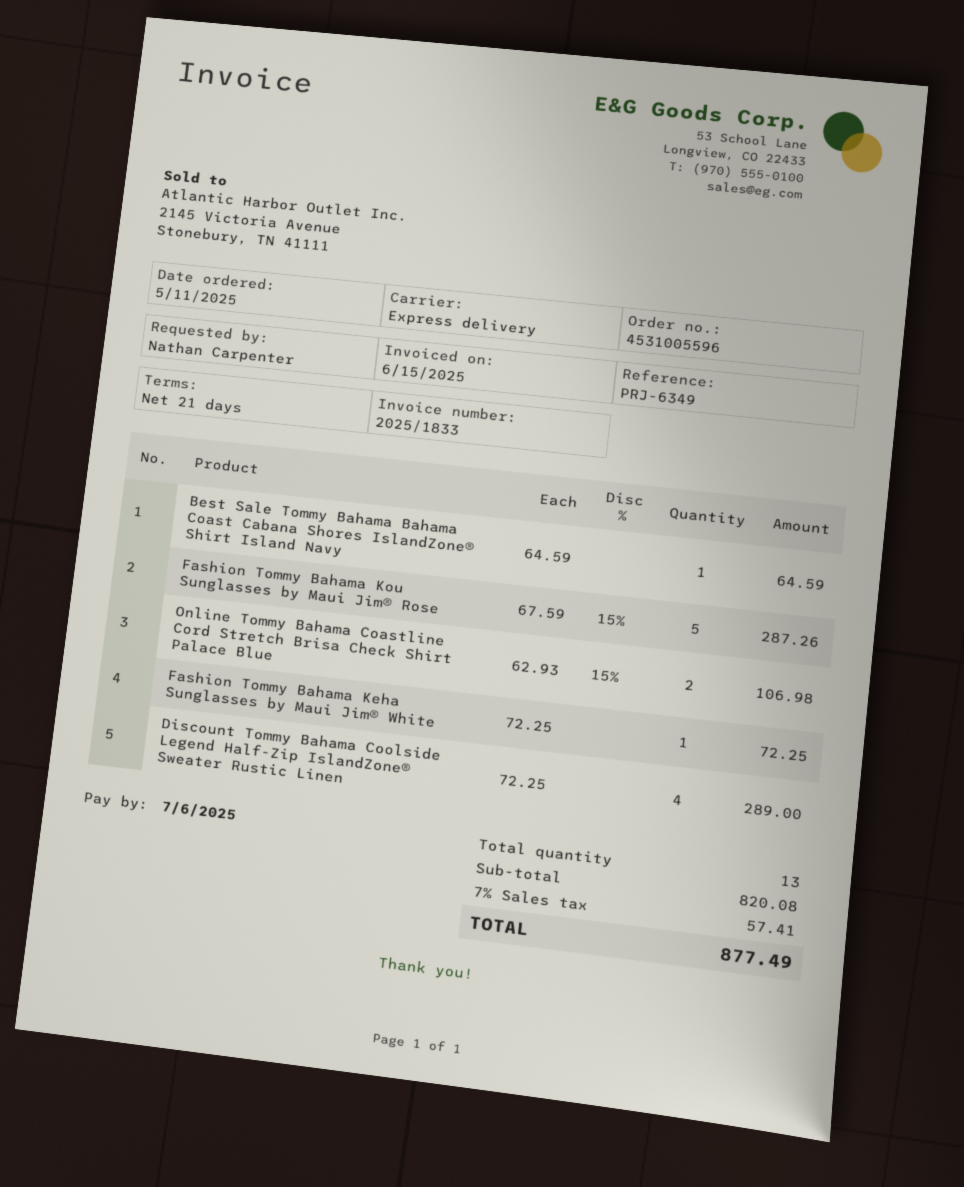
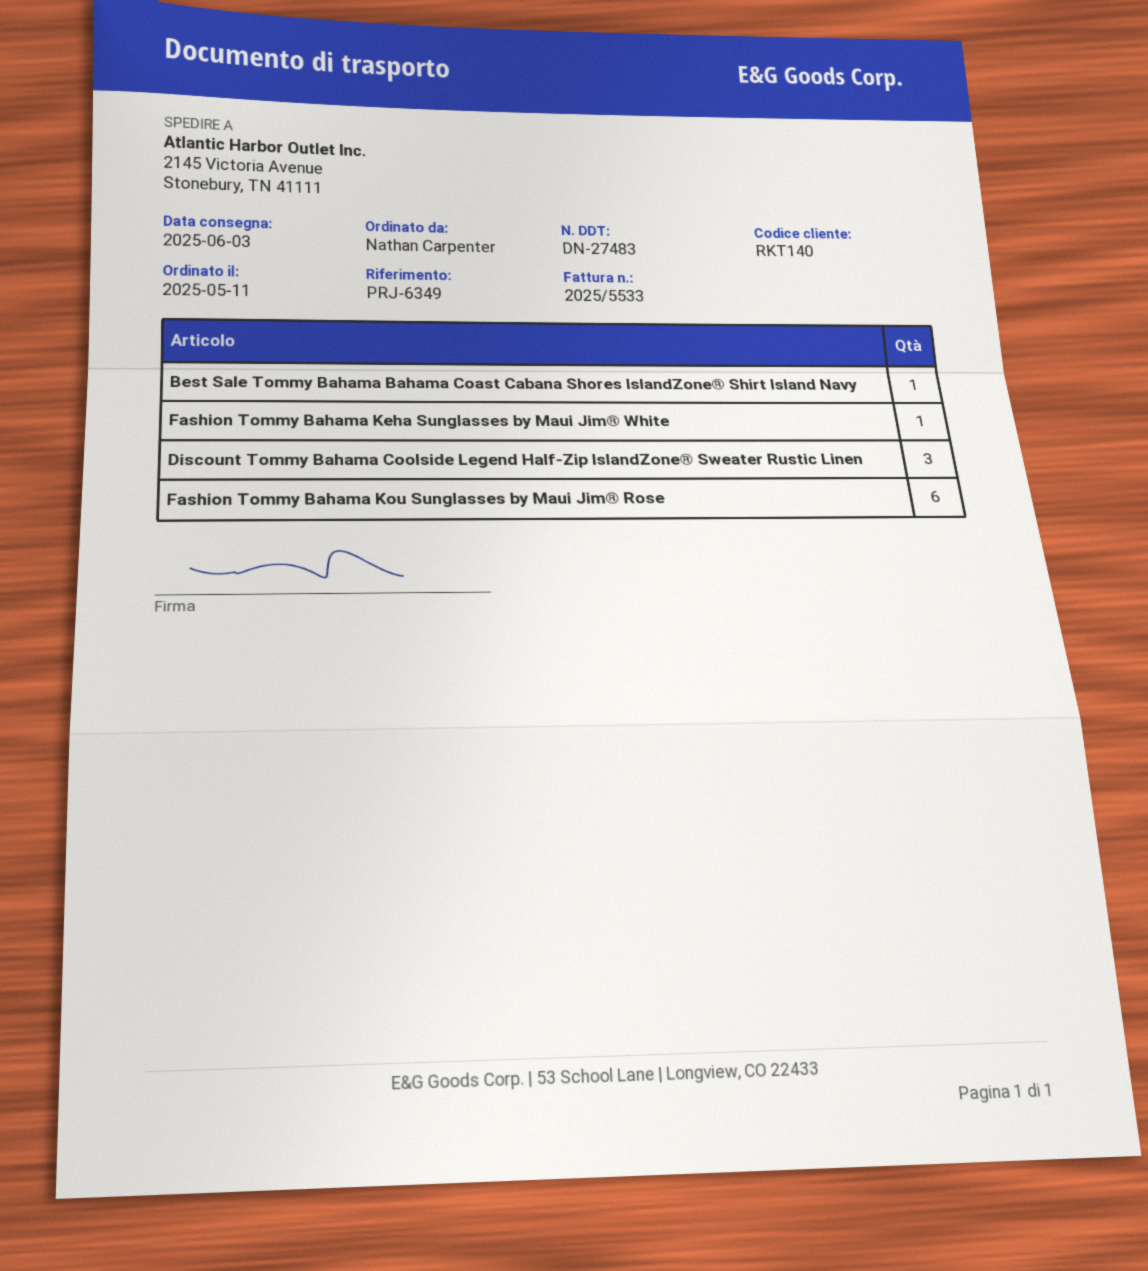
invoice number: 2025/1833 -> 2025/5533
Fashion Tommy Bahama Kou Sunglasses by Maui Jim® Rose: 5 -> 6
Online Tommy Bahama Coastline Cord Stretch Brisa Check Shirt Palace Blue: 2 -> none
Discount Tommy Bahama Coolside Legend Half-Zip IslandZone® Sweater Rustic Linen: 4 -> 3

